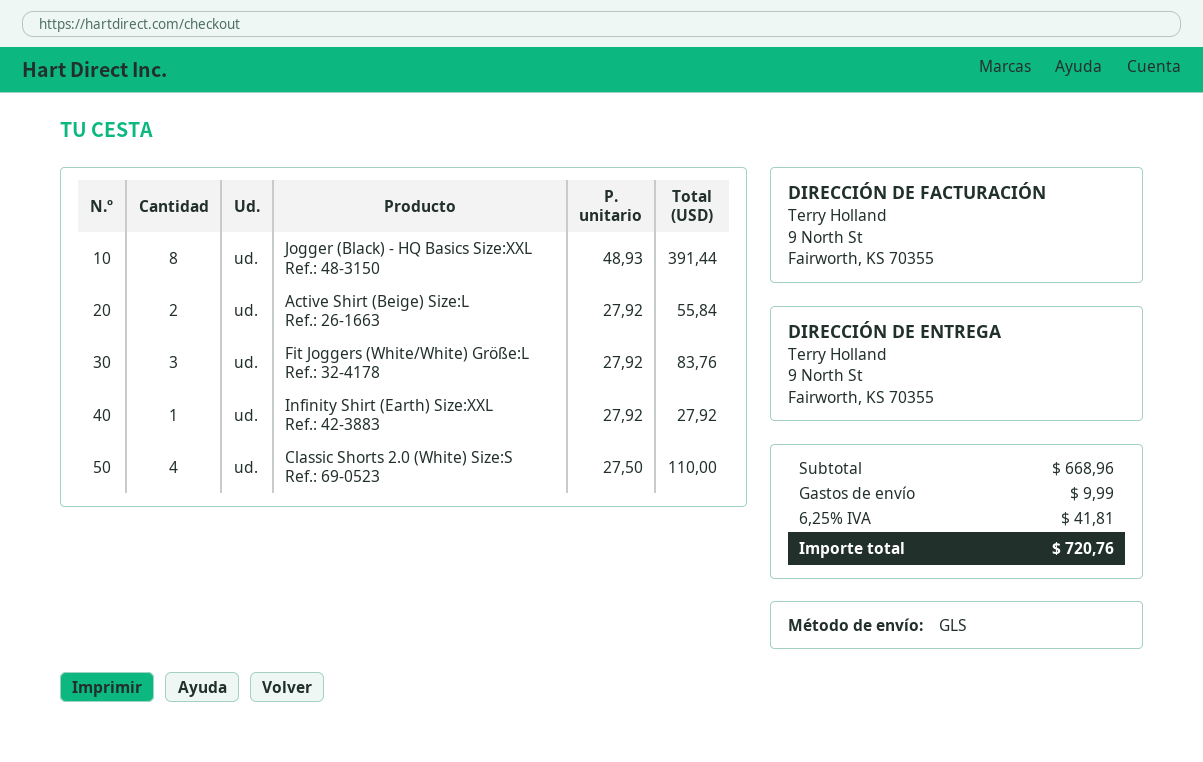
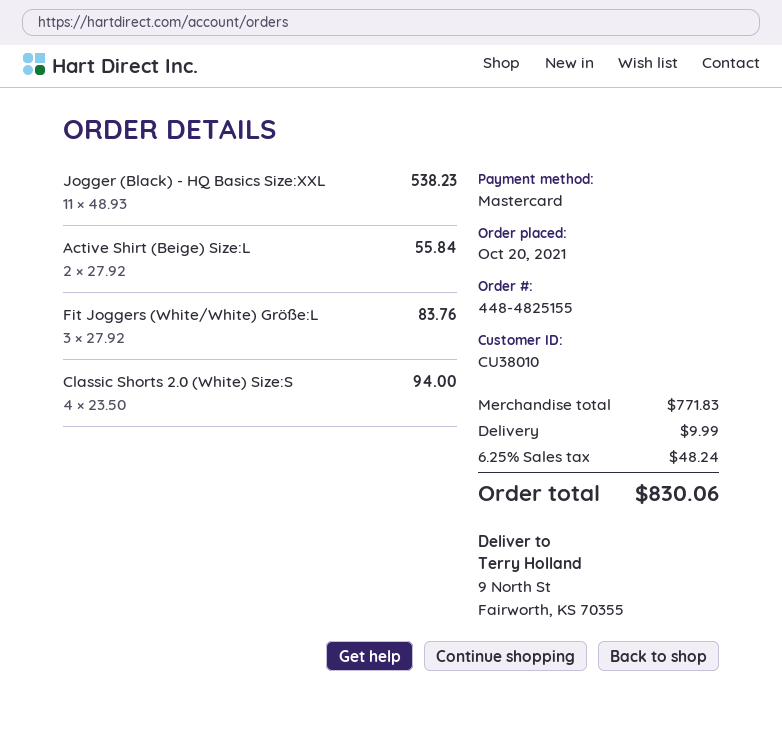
Jogger (Black) - HQ Basics Size:XXL: 8 x 48.93 = 391.44 -> 11 x 48.93 = 538.23
Infinity Shirt (Earth) Size:XXL: 1 x 27.92 = 27.92 -> none
Classic Shorts 2.0 (White) Size:S: 4 x 27.50 = 110.00 -> 4 x 23.50 = 94.00
subtotal: 668.96 -> 771.83
tax: 6.25% = 41.81 -> 6.25% = 48.24
total: 720.76 -> 830.06

